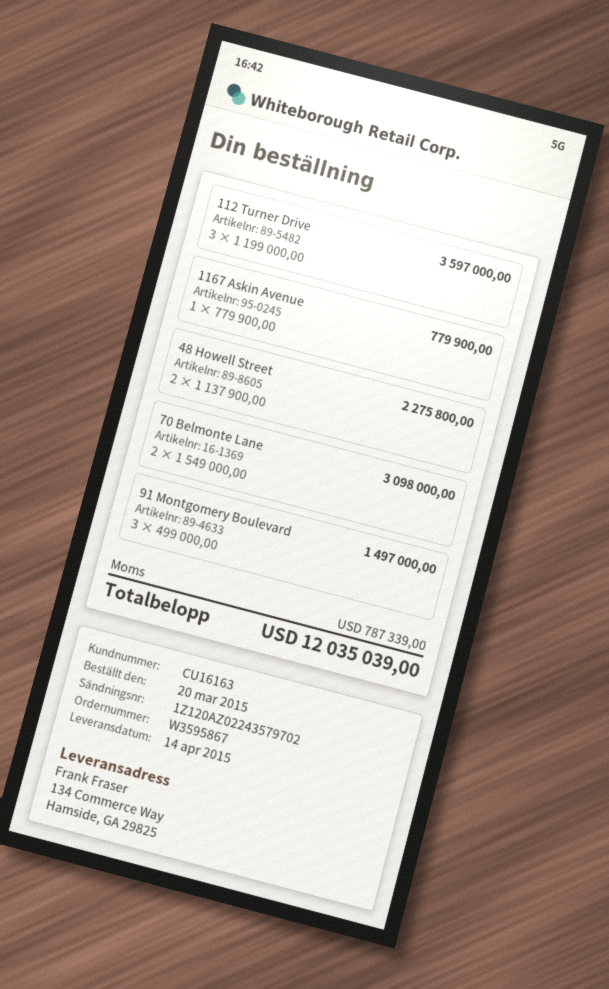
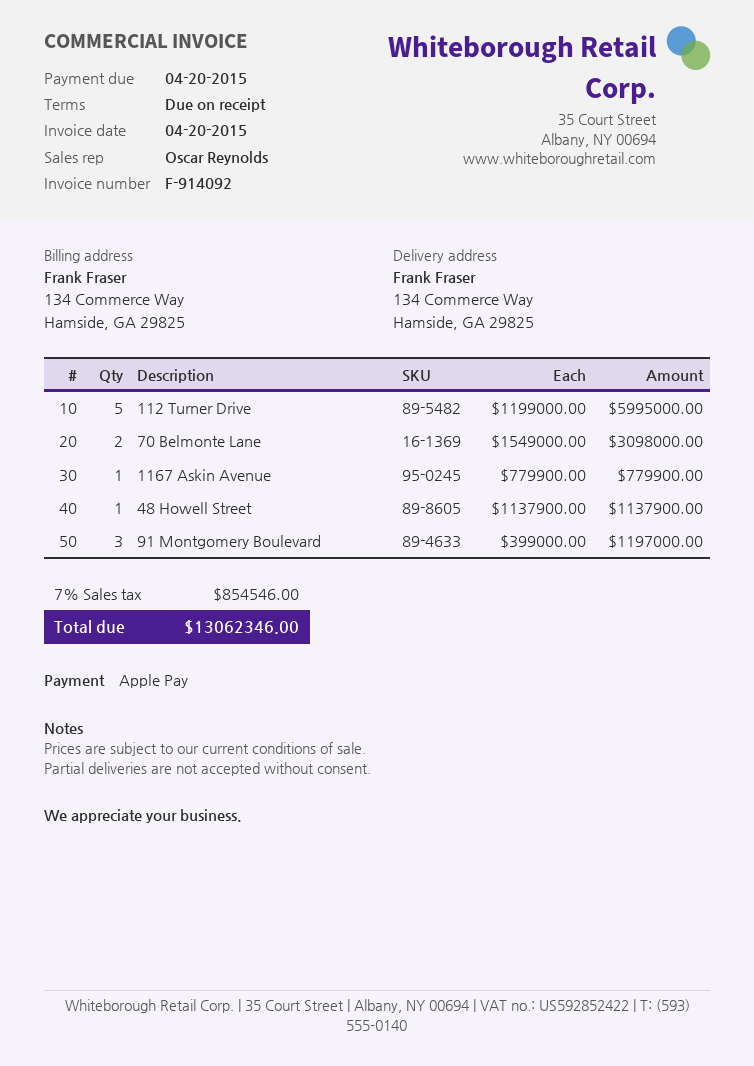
112 Turner Drive: 3 x 1199000.00 = 3597000.00 -> 5 x 1199000.00 = 5995000.00
48 Howell Street: 2 x 1137900.00 = 2275800.00 -> 1 x 1137900.00 = 1137900.00
91 Montgomery Boulevard: 3 x 499000.00 = 1497000.00 -> 3 x 399000.00 = 1197000.00
tax: 787339.00 -> 854546.00
total: 12035039.00 -> 13062346.00

